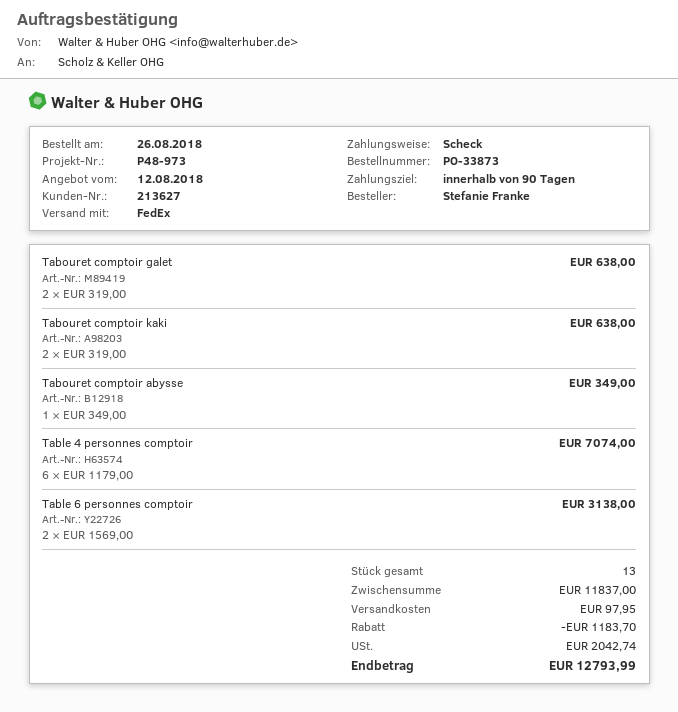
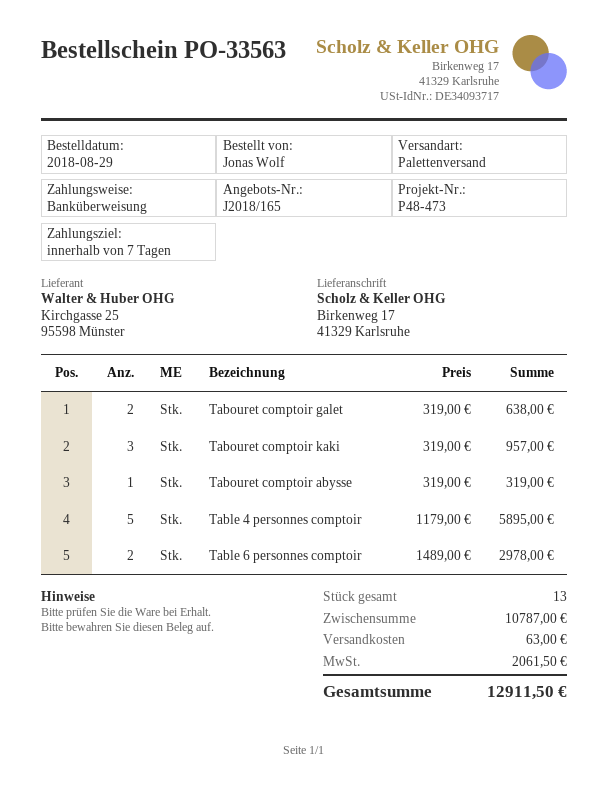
order number: PO-33873 -> PO-33563
order date: 2018-08-26 -> 2018-08-29
payment terms: 90 days -> 7 days
reference: P48-973 -> P48-473
ordered by: Stefanie Franke -> Jonas Wolf
payment method: cheque -> bank transfer
shipping method: FedEx -> pallet freight
Tabouret comptoir kaki: 2 x 319.00 = 638.00 -> 3 x 319.00 = 957.00
Tabouret comptoir abysse: 1 x 349.00 = 349.00 -> 1 x 319.00 = 319.00
Table 4 personnes comptoir: 6 x 1179.00 = 7074.00 -> 5 x 1179.00 = 5895.00
Table 6 personnes comptoir: 2 x 1569.00 = 3138.00 -> 2 x 1489.00 = 2978.00
subtotal: 11837.00 -> 10787.00
discount: 1183.70 -> none
shipping: 97.95 -> 63.00
tax: 2042.74 -> 2061.50
total: 12793.99 -> 12911.50

